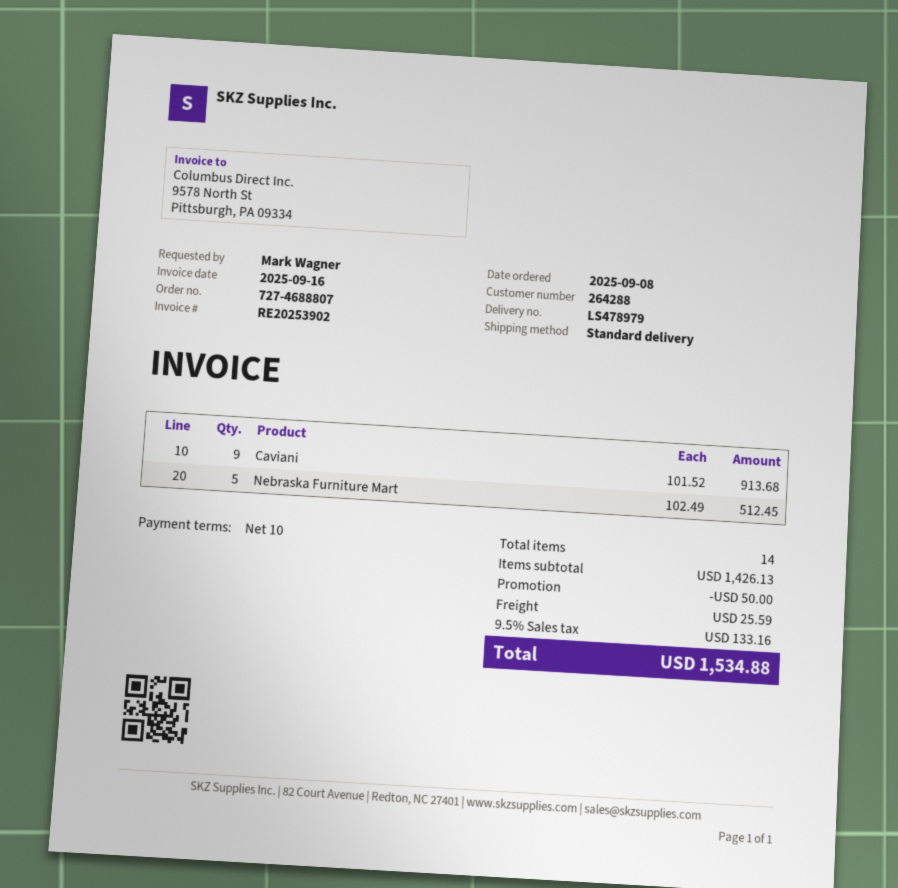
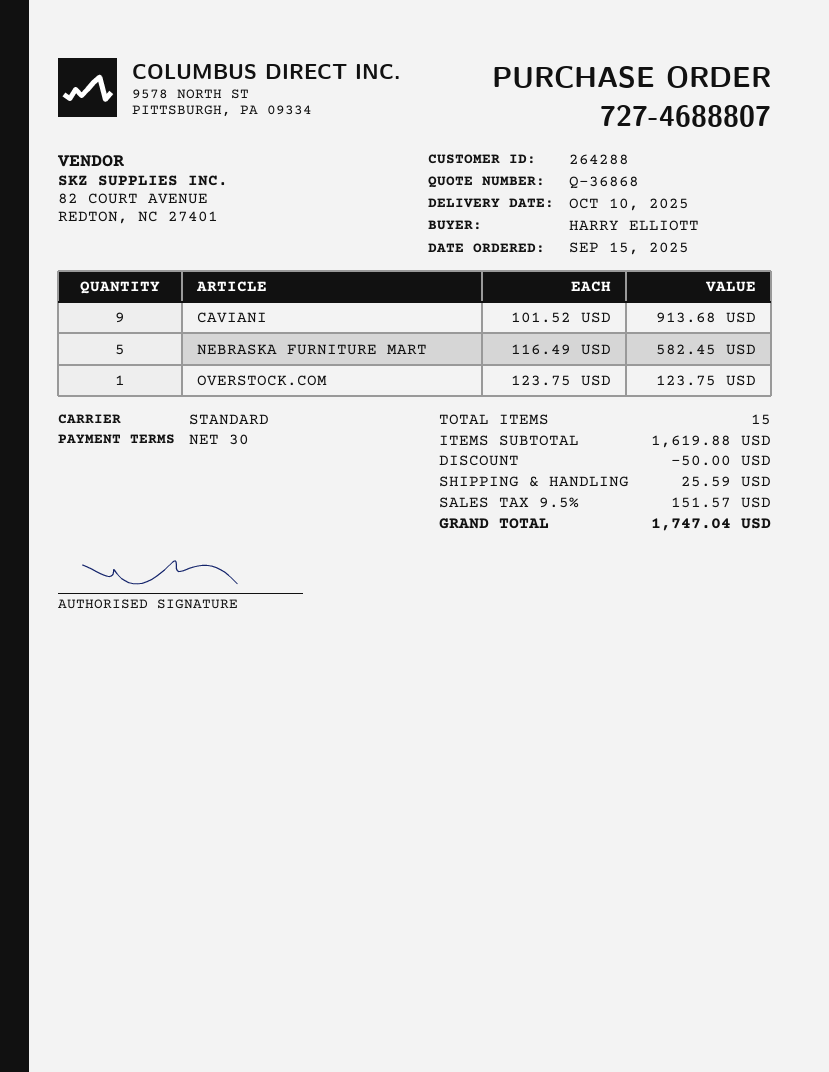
order date: 2025-09-08 -> 2025-09-15
payment terms: 10 days -> 30 days
ordered by: Mark Wagner -> HARRY ELLIOTT
Nebraska Furniture Mart: 5 x 102.49 = 512.45 -> 5 x 116.49 = 582.45
OVERSTOCK.COM: none -> 1 x 123.75 = 123.75
total quantity: 14 -> 15
subtotal: 1426.13 -> 1619.88
tax: 9.5% = 133.16 -> 9.5% = 151.57
total: 1534.88 -> 1747.04

